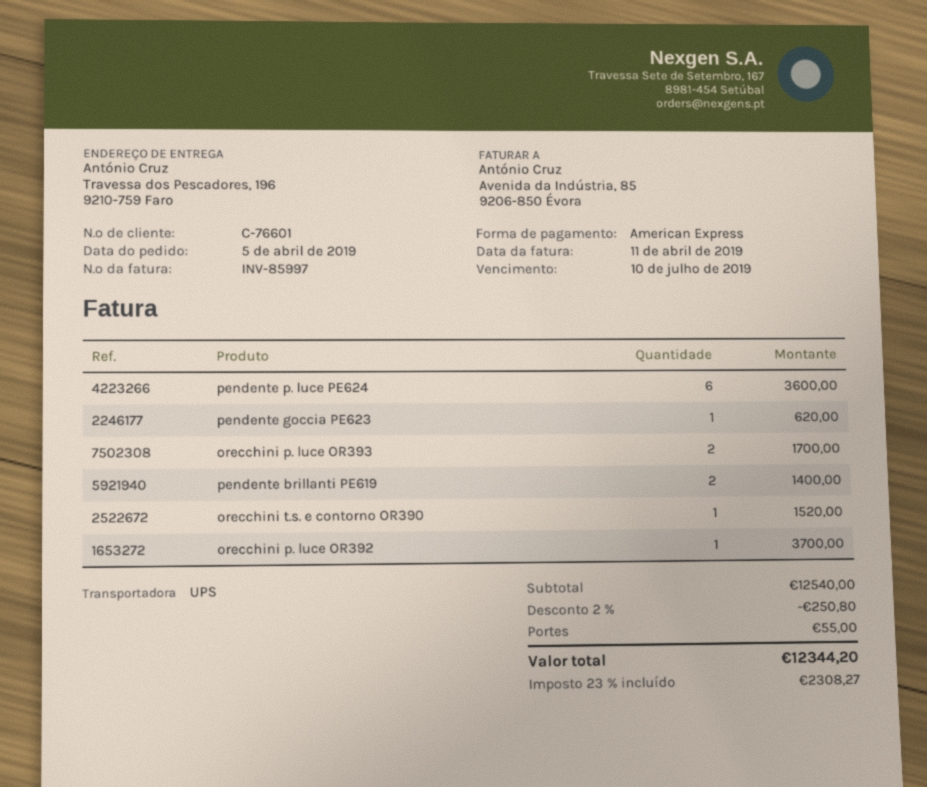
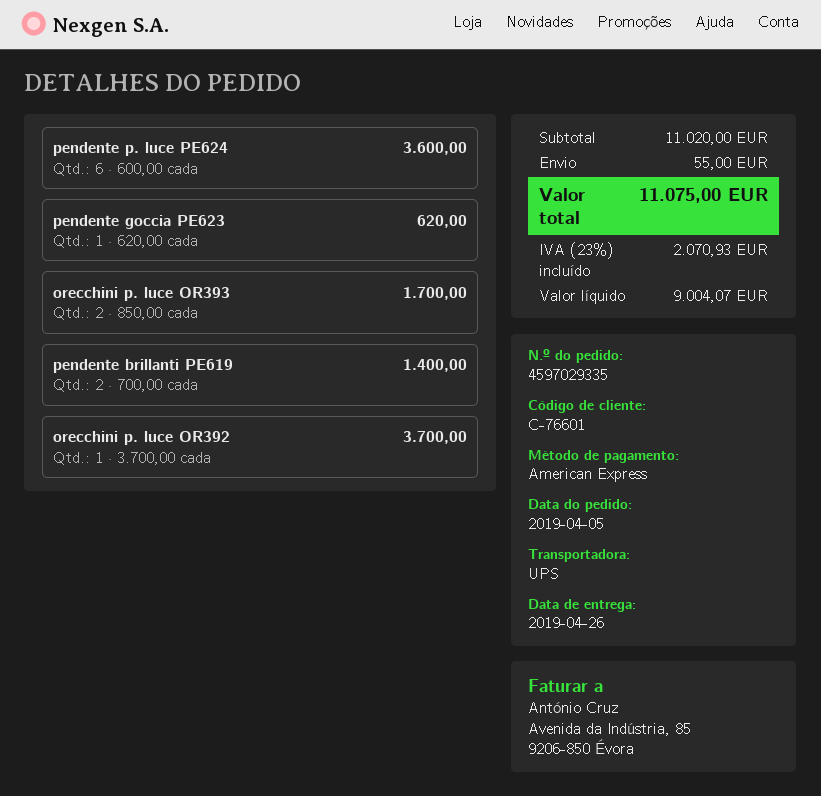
orecchini t.s. e contorno OR390: 1 for 1520.00 -> none
subtotal: 12540.00 -> 11020.00
discount: 2% = 250.80 -> none
tax: 23% = 2308.27 -> 23% = 2070.93
total: 12344.20 -> 11075.00

